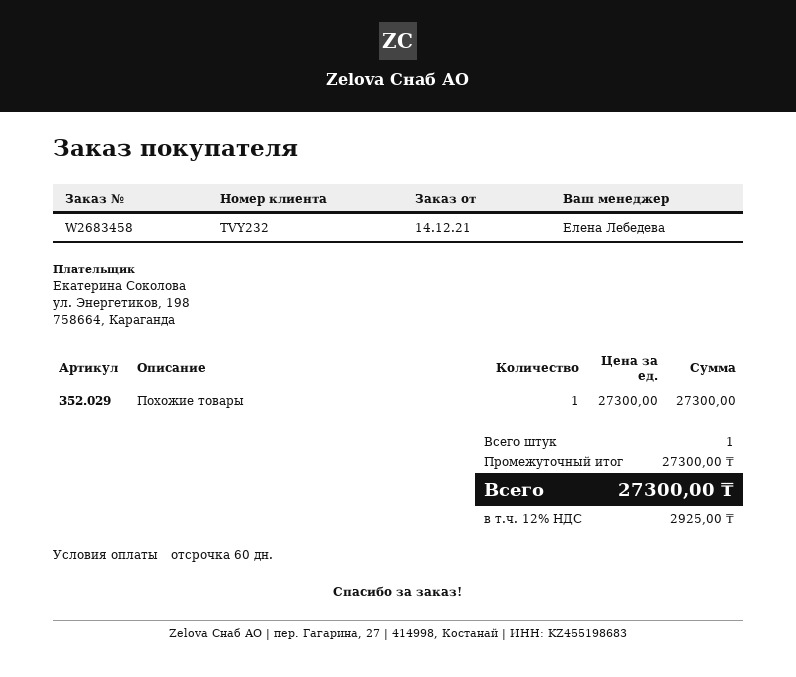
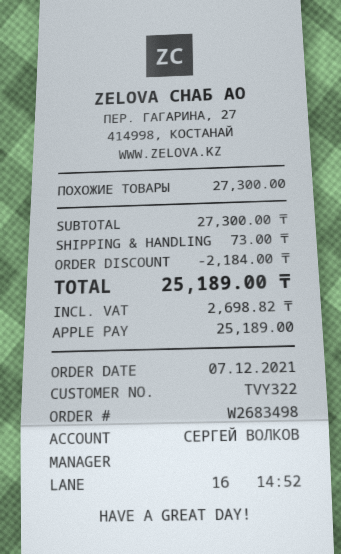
order number: W2683458 -> W2683498
order date: 2021-12-14 -> 2021-12-07
customer number: TVY232 -> TVY322
sales rep: Елена Лебедева -> СЕРГЕЙ ВОЛКОВ
discount: none -> 2184.00
shipping: none -> 73.00
tax: 2925.00 -> 2698.82
total: 27300.00 -> 25189.00

